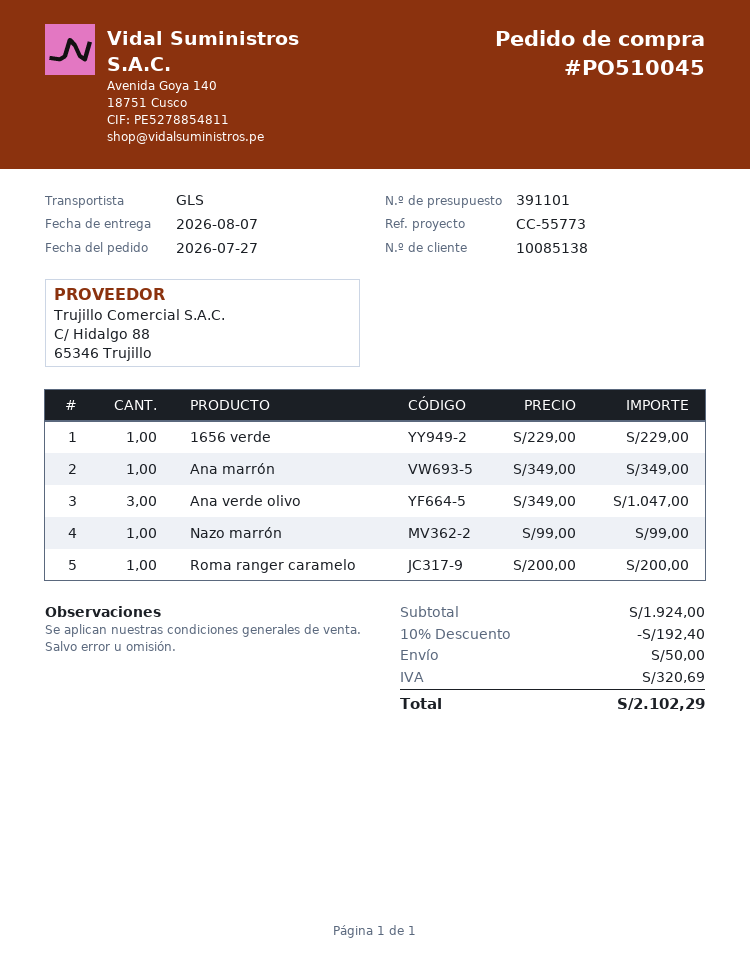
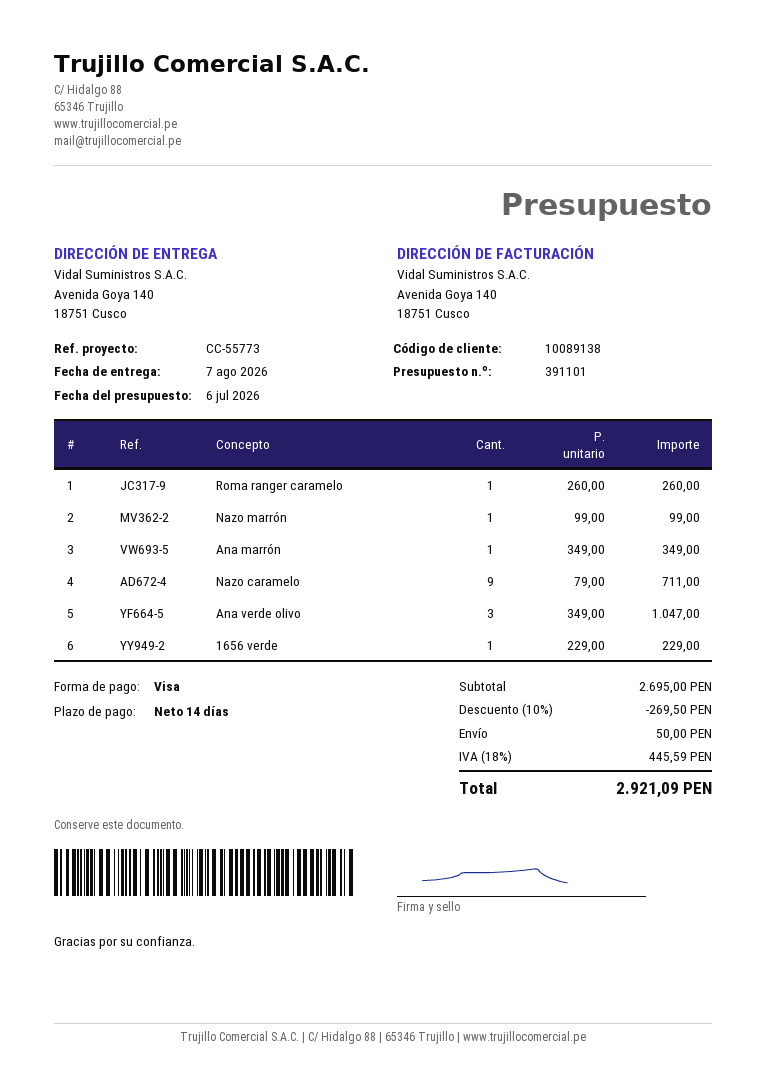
customer number: 10085138 -> 10089138
Roma ranger caramelo: 1 x 200.00 = 200.00 -> 1 x 260.00 = 260.00
Nazo caramelo: none -> 9 x 79.00 = 711.00
subtotal: 1924.00 -> 2695.00
discount: 10% = 192.40 -> 10% = 269.50
tax: 320.69 -> 445.59
total: 2102.29 -> 2921.09

